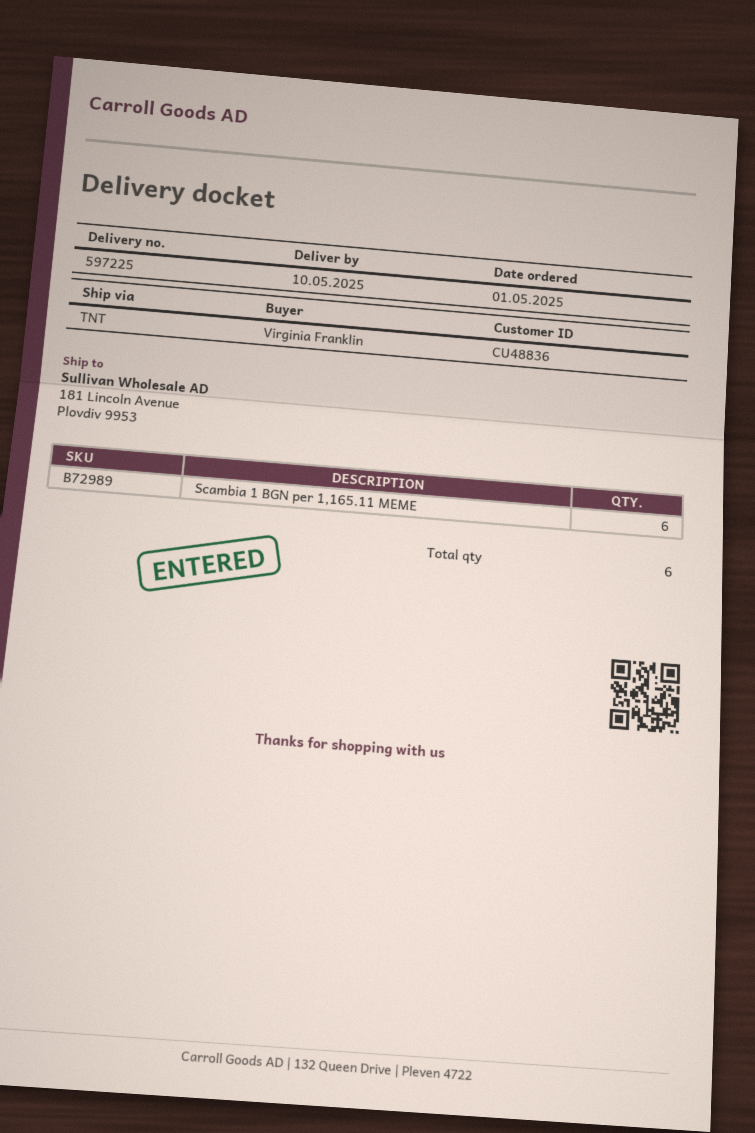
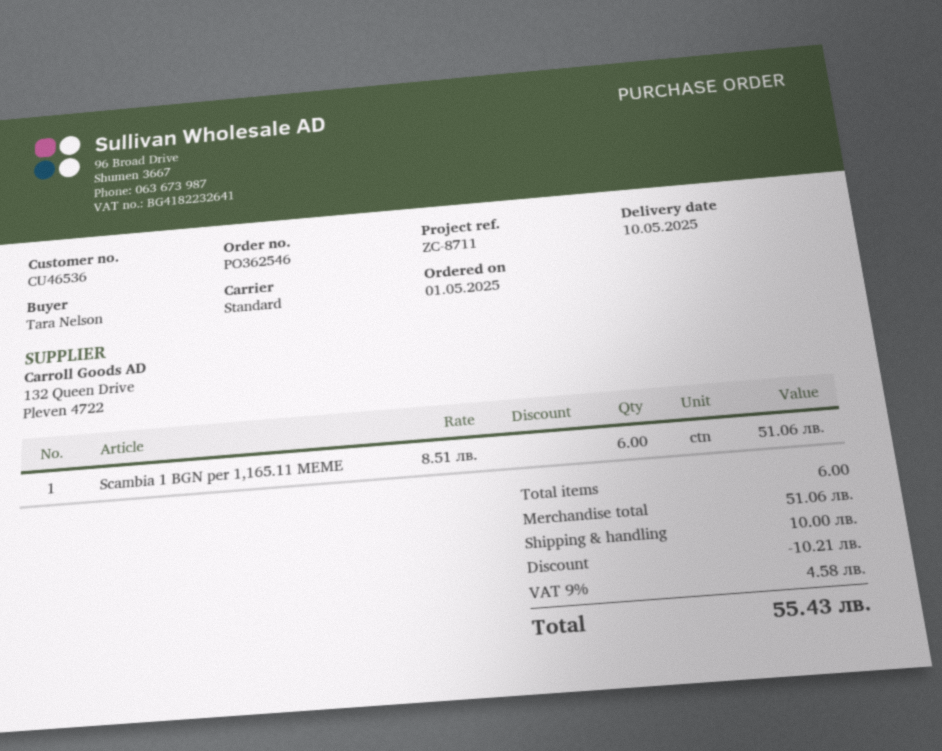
customer number: CU48836 -> CU46536
ordered by: Virginia Franklin -> Tara Nelson
shipping method: TNT -> standard

